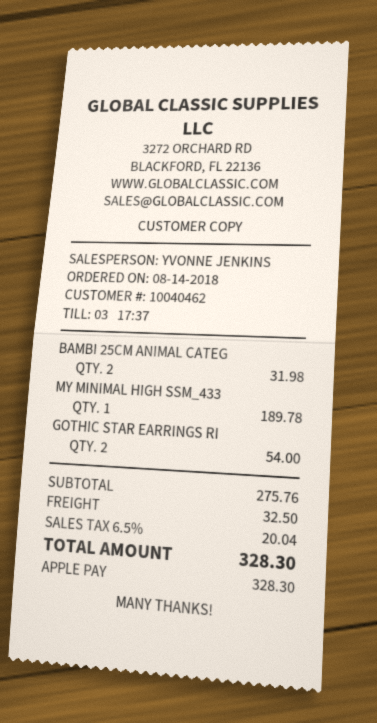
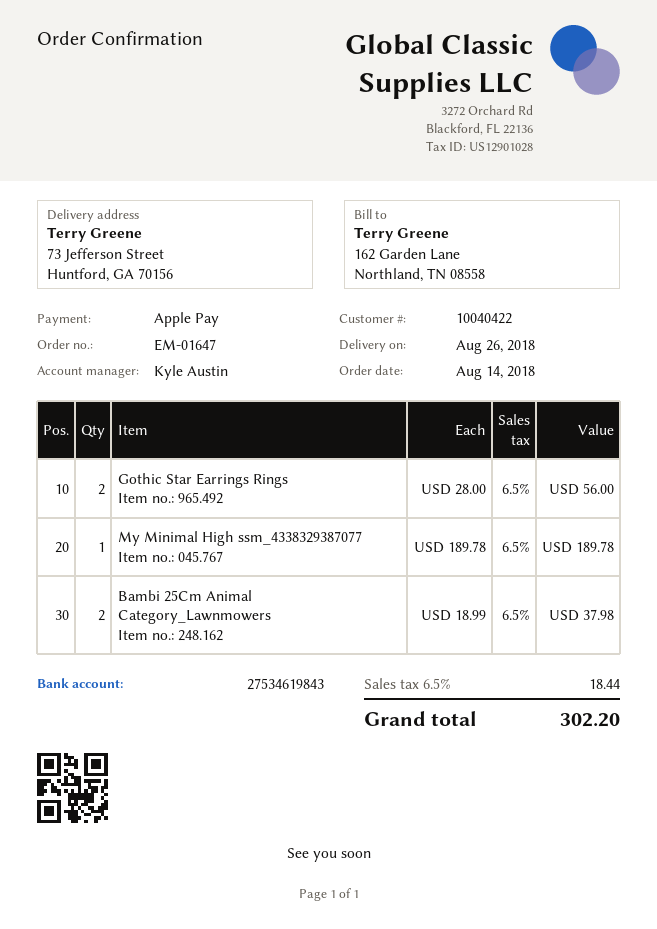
customer number: 10040462 -> 10040422
sales rep: YVONNE JENKINS -> Kyle Austin
BAMBI 25CM ANIMAL CATEG: 2 for 31.98 -> 2 for 37.98
GOTHIC STAR EARRINGS RI: 2 for 54.00 -> 2 for 56.00
shipping: 32.50 -> none
tax: 6.5% = 20.04 -> 6.5% = 18.44
total: 328.30 -> 302.20

